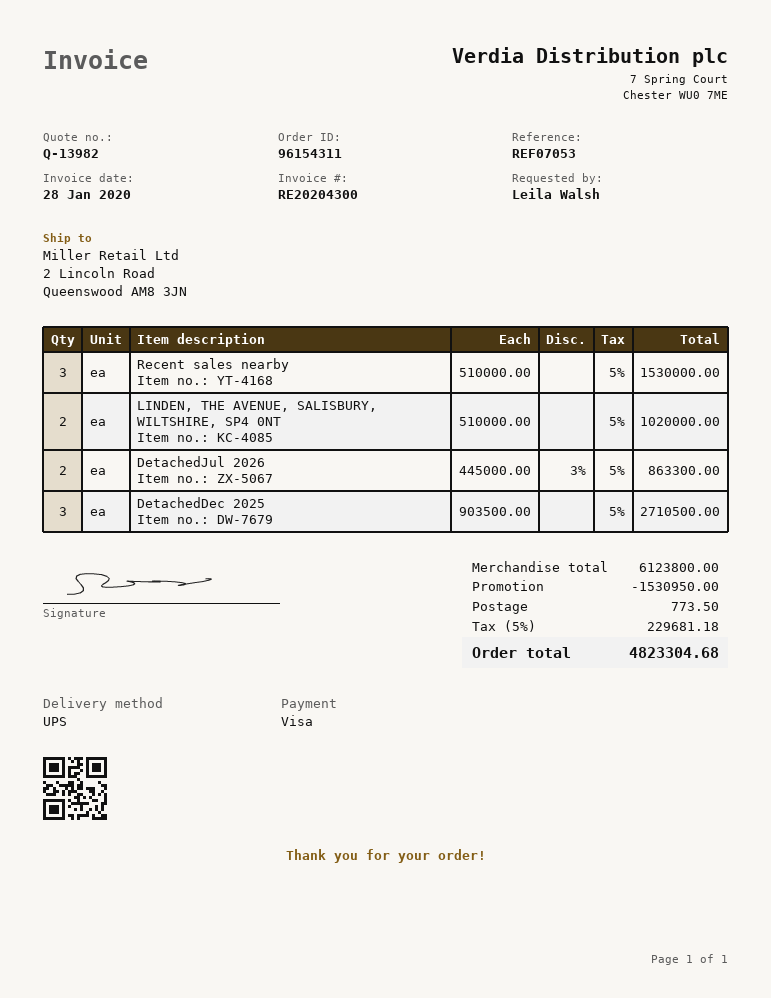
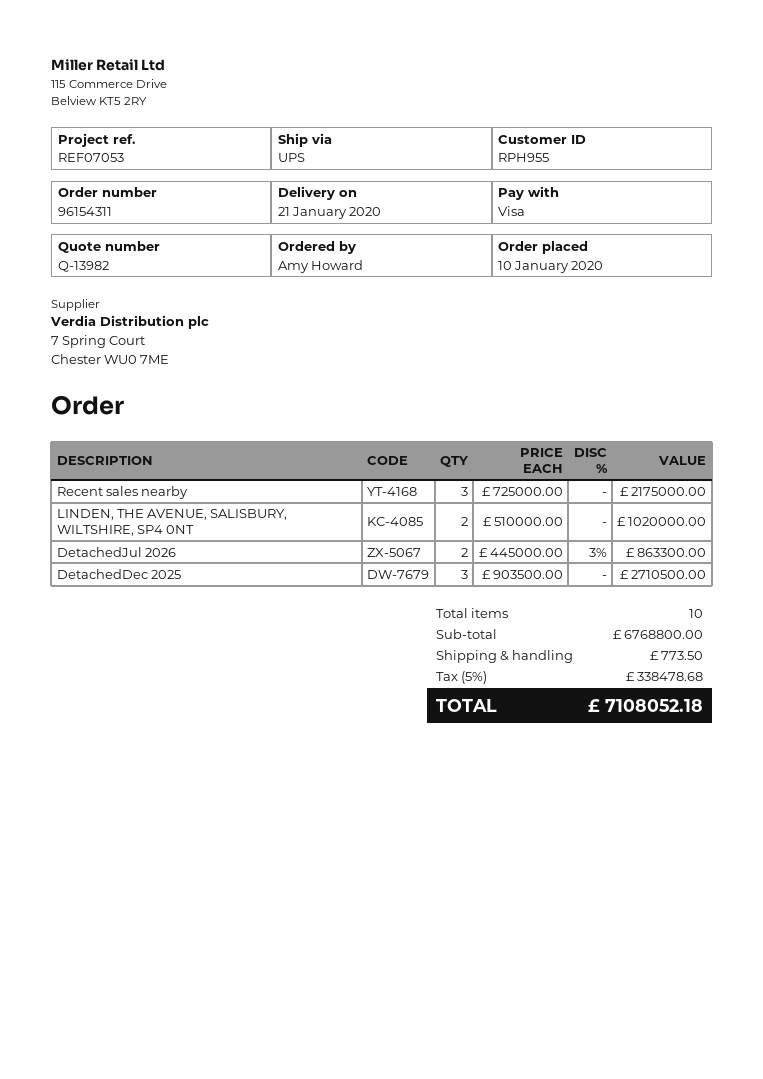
ordered by: Leila Walsh -> Amy Howard
Recent sales nearby: 3 x 510000.00 = 1530000.00 -> 3 x 725000.00 = 2175000.00
subtotal: 6123800.00 -> 6768800.00
discount: 1530950.00 -> none
tax: 5% = 229681.18 -> 5% = 338478.68
total: 4823304.68 -> 7108052.18

